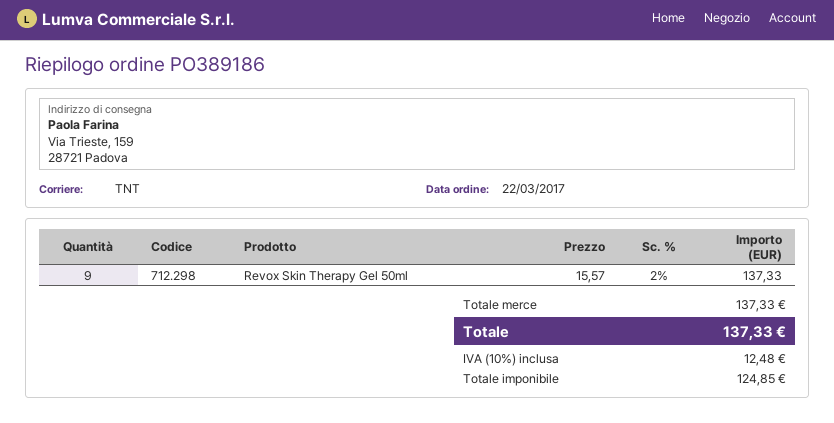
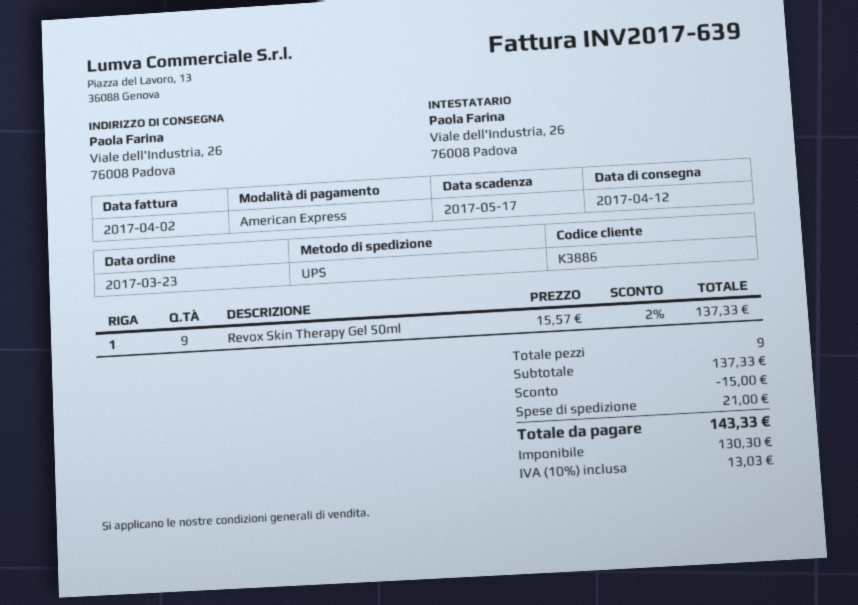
order date: 2017-03-22 -> 2017-03-23
shipping method: TNT -> UPS
ship to: Via Trieste, 159, 28721 Padova -> Viale dell'Industria, 26, 76008 Padova
discount: none -> 15.00
shipping: none -> 21.00
net: 124.85 -> 130.30
tax: 10% = 12.48 -> 10% = 13.03
total: 137.33 -> 143.33

